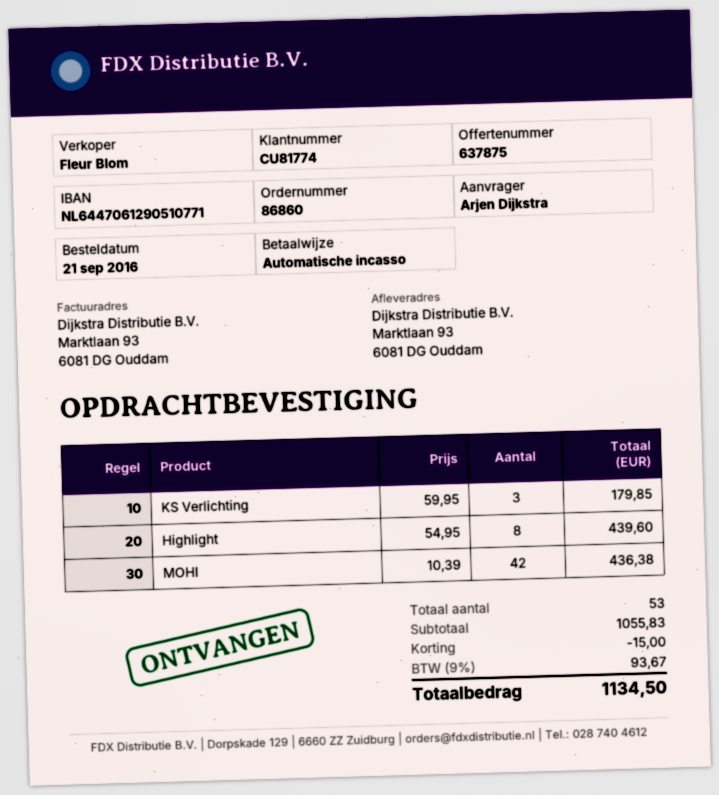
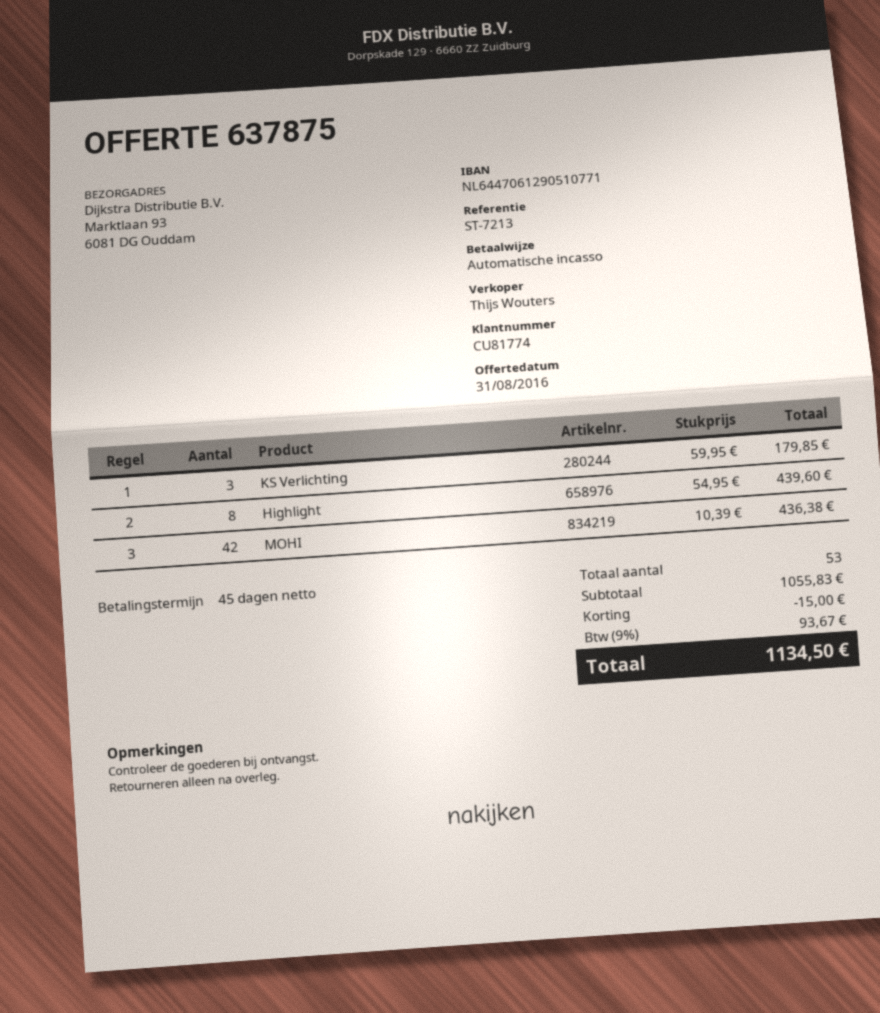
sales rep: Fleur Blom -> Thijs Wouters

